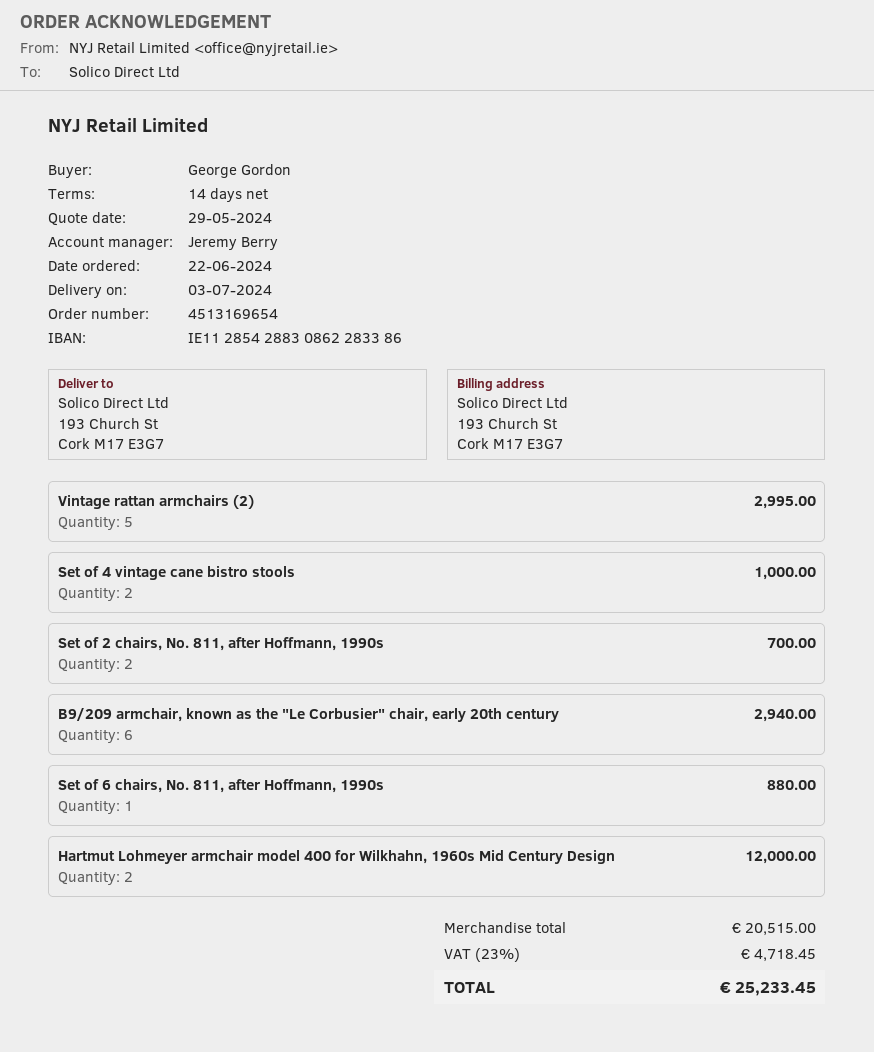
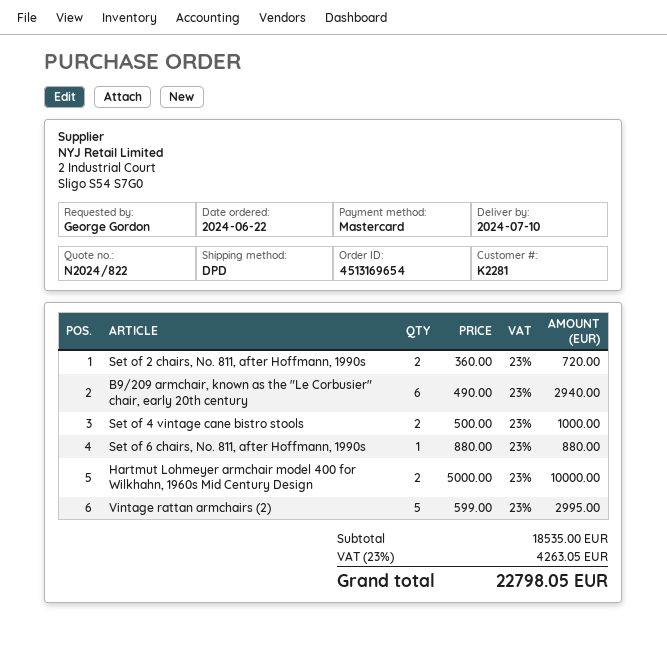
delivery date: 2024-07-03 -> 2024-07-10
Set of 2 chairs, No. 811, after Hoffmann, 1990s: 2 for 700.00 -> 2 for 720.00
Hartmut Lohmeyer armchair model 400 for Wilkhahn, 1960s Mid Century Design: 2 for 12000.00 -> 2 for 10000.00
subtotal: 20515.00 -> 18535.00
tax: 23% = 4718.45 -> 23% = 4263.05
total: 25233.45 -> 22798.05

